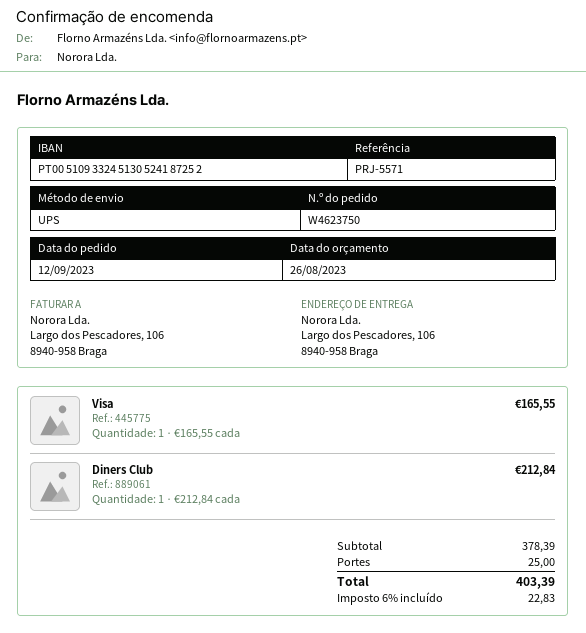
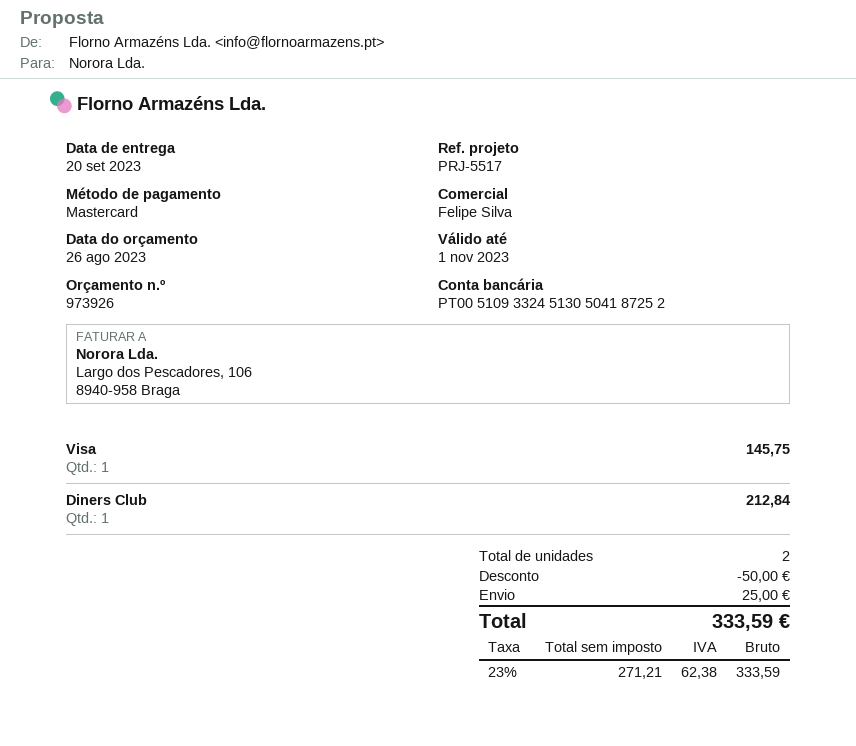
reference: PRJ-5571 -> PRJ-5517
bank account: PT00510933245130524187252 -> PT00510933245130504187252
Visa: 1 for 165.55 -> 1 for 145.75
discount: none -> 50.00
tax: 6% = 22.83 -> 23% = 62.38
total: 403.39 -> 333.59

